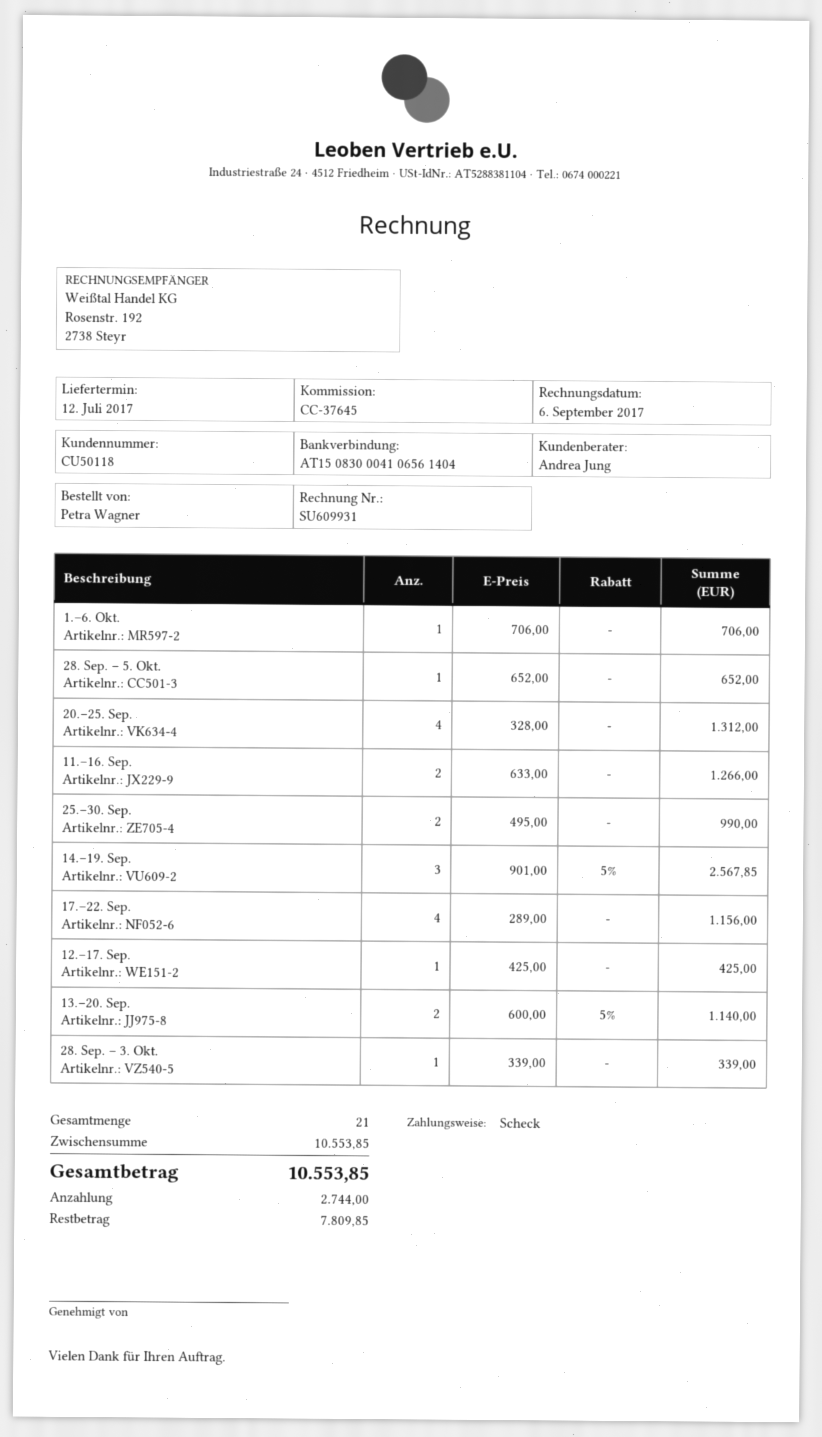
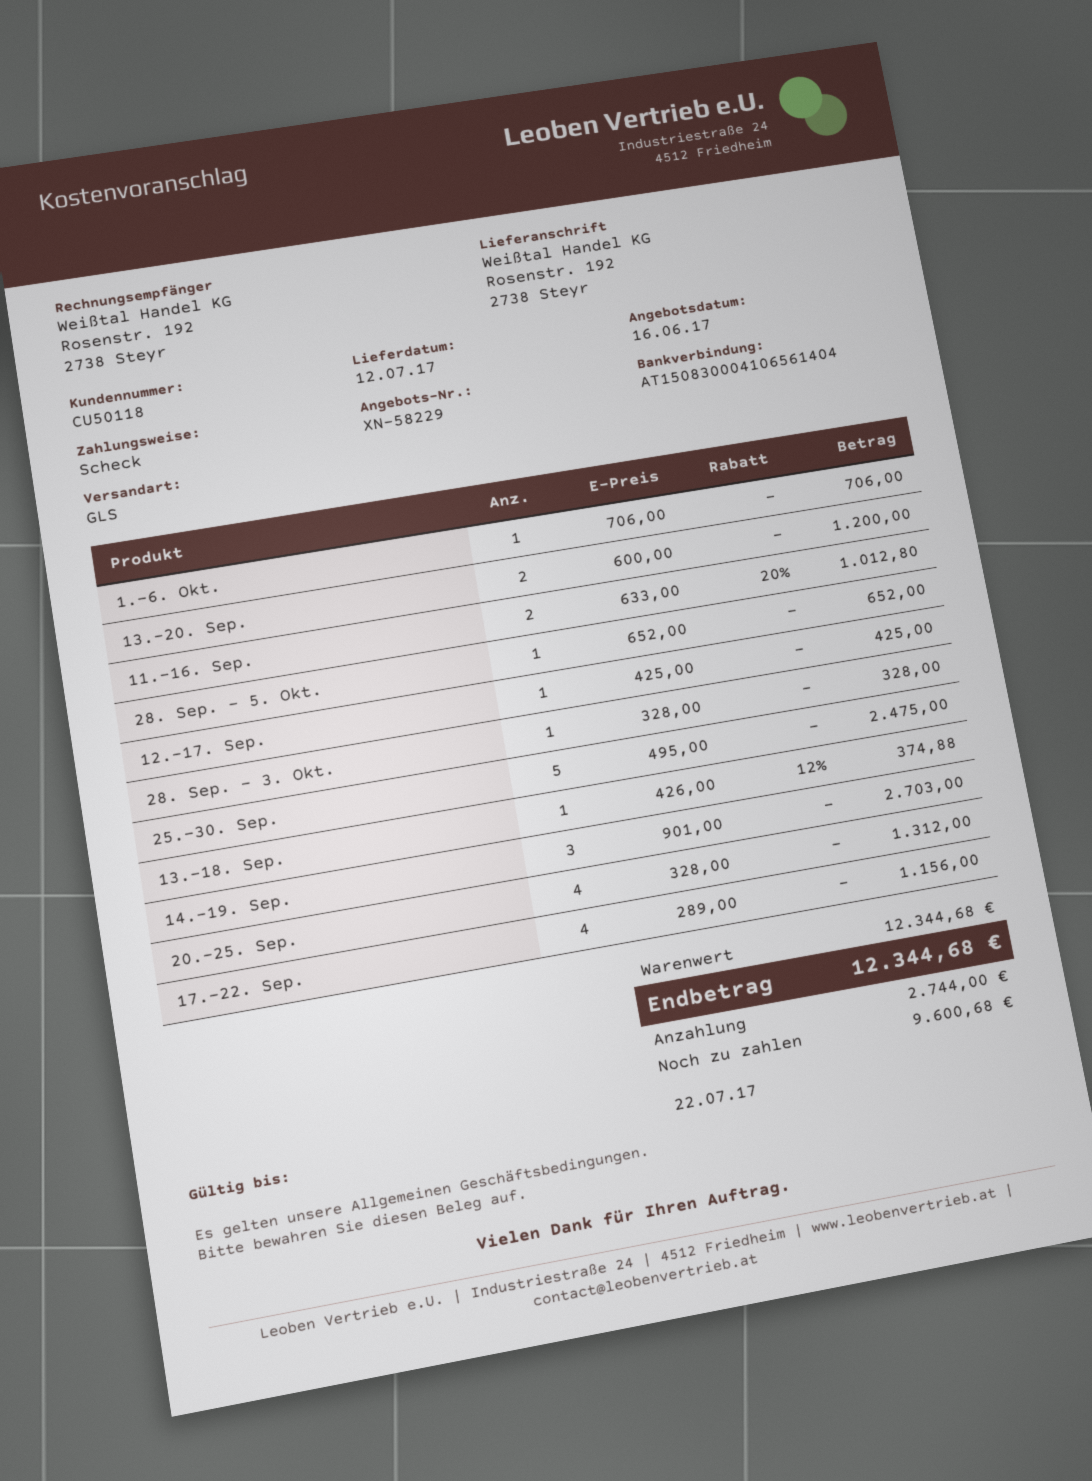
11.–16. Sep.: 2 x 633.00 = 1266.00 -> 2 x 633.00 - 20% = 1012.80
25.–30. Sep.: 2 x 495.00 = 990.00 -> 5 x 495.00 = 2475.00
14.–19. Sep.: 3 x 901.00 - 5% = 2567.85 -> 3 x 901.00 = 2703.00
13.–20. Sep.: 2 x 600.00 - 5% = 1140.00 -> 2 x 600.00 = 1200.00
28. Sep. – 3. Okt.: 1 x 339.00 = 339.00 -> 1 x 328.00 = 328.00
13.–18. Sep.: none -> 1 x 426.00 - 12% = 374.88
subtotal: 10553.85 -> 12344.68
total: 10553.85 -> 12344.68
balance: 7809.85 -> 9600.68

